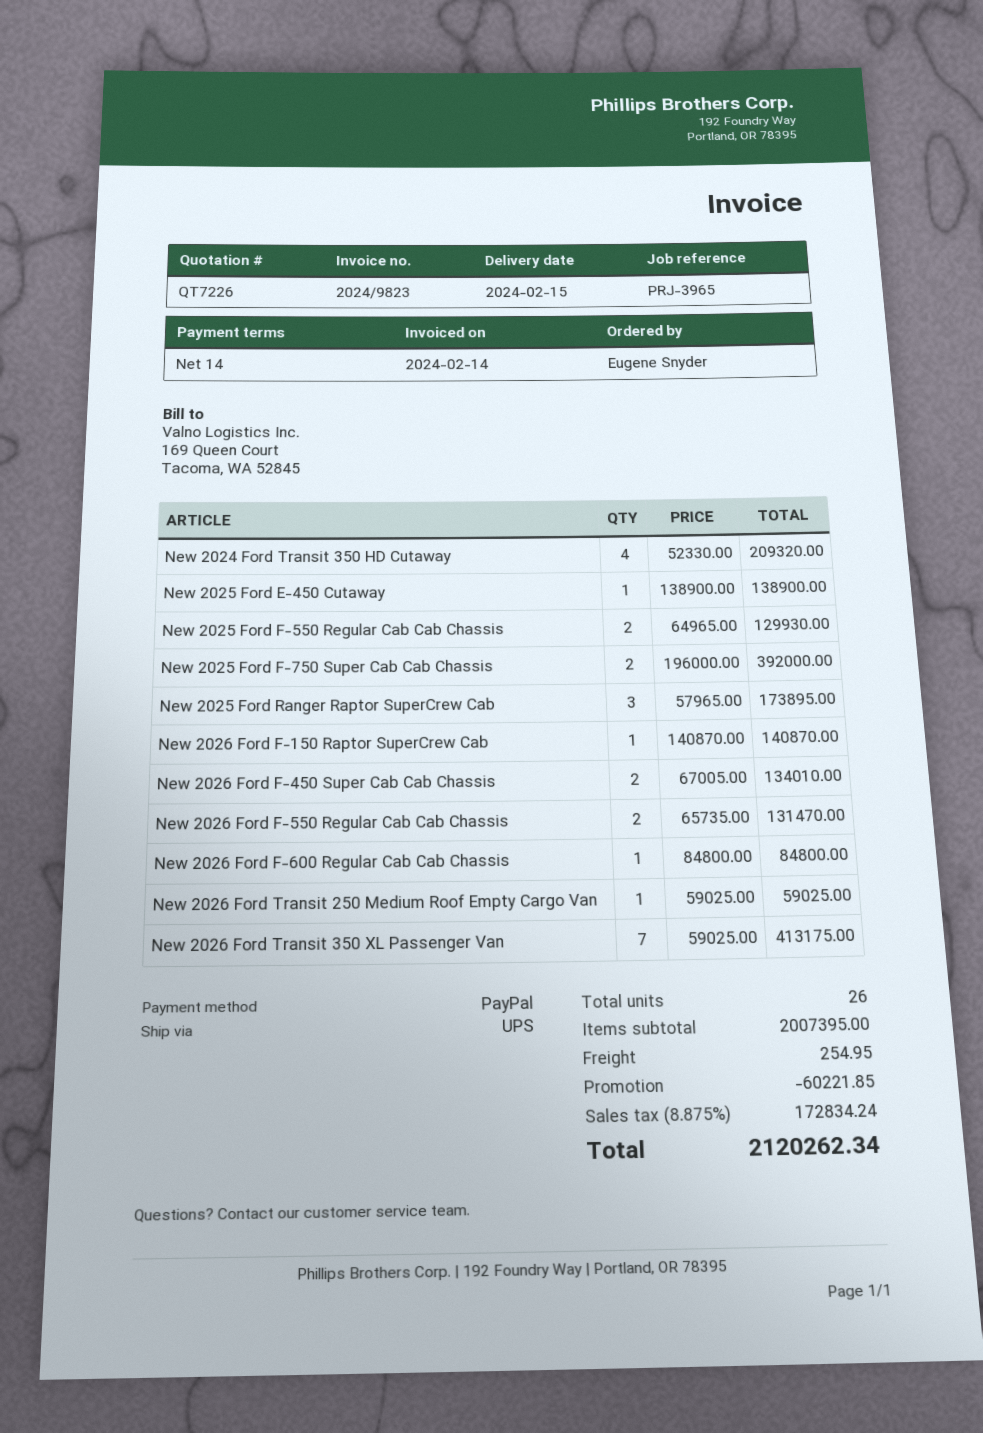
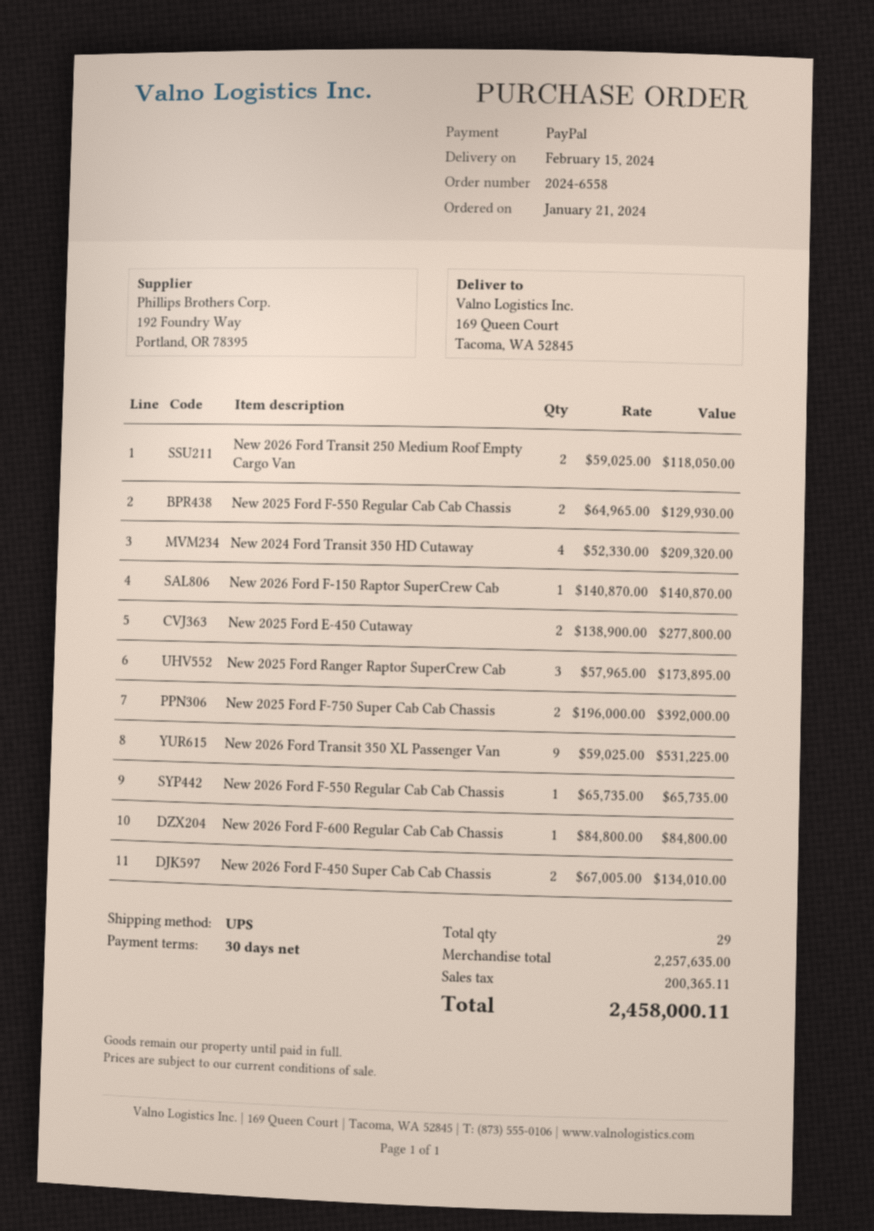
payment terms: 14 days -> 30 days
New 2025 Ford E-450 Cutaway: 1 x 138900.00 = 138900.00 -> 2 x 138900.00 = 277800.00
New 2026 Ford F-550 Regular Cab Cab Chassis: 2 x 65735.00 = 131470.00 -> 1 x 65735.00 = 65735.00
New 2026 Ford Transit 250 Medium Roof Empty Cargo Van: 1 x 59025.00 = 59025.00 -> 2 x 59025.00 = 118050.00
New 2026 Ford Transit 350 XL Passenger Van: 7 x 59025.00 = 413175.00 -> 9 x 59025.00 = 531225.00
total quantity: 26 -> 29
subtotal: 2007395.00 -> 2257635.00
discount: 60221.85 -> none
shipping: 254.95 -> none
tax: 172834.24 -> 200365.11
total: 2120262.34 -> 2458000.11

